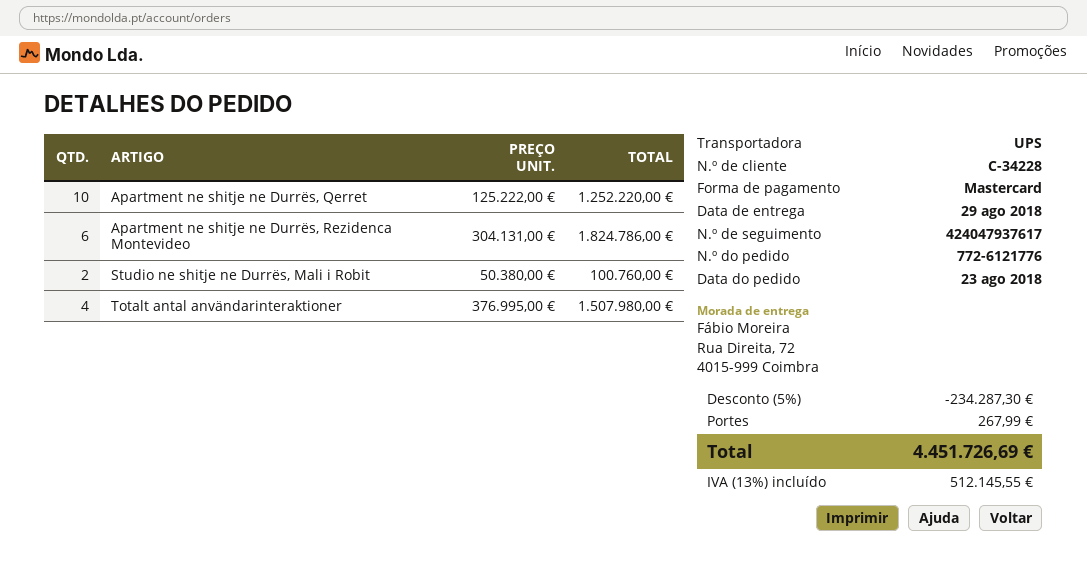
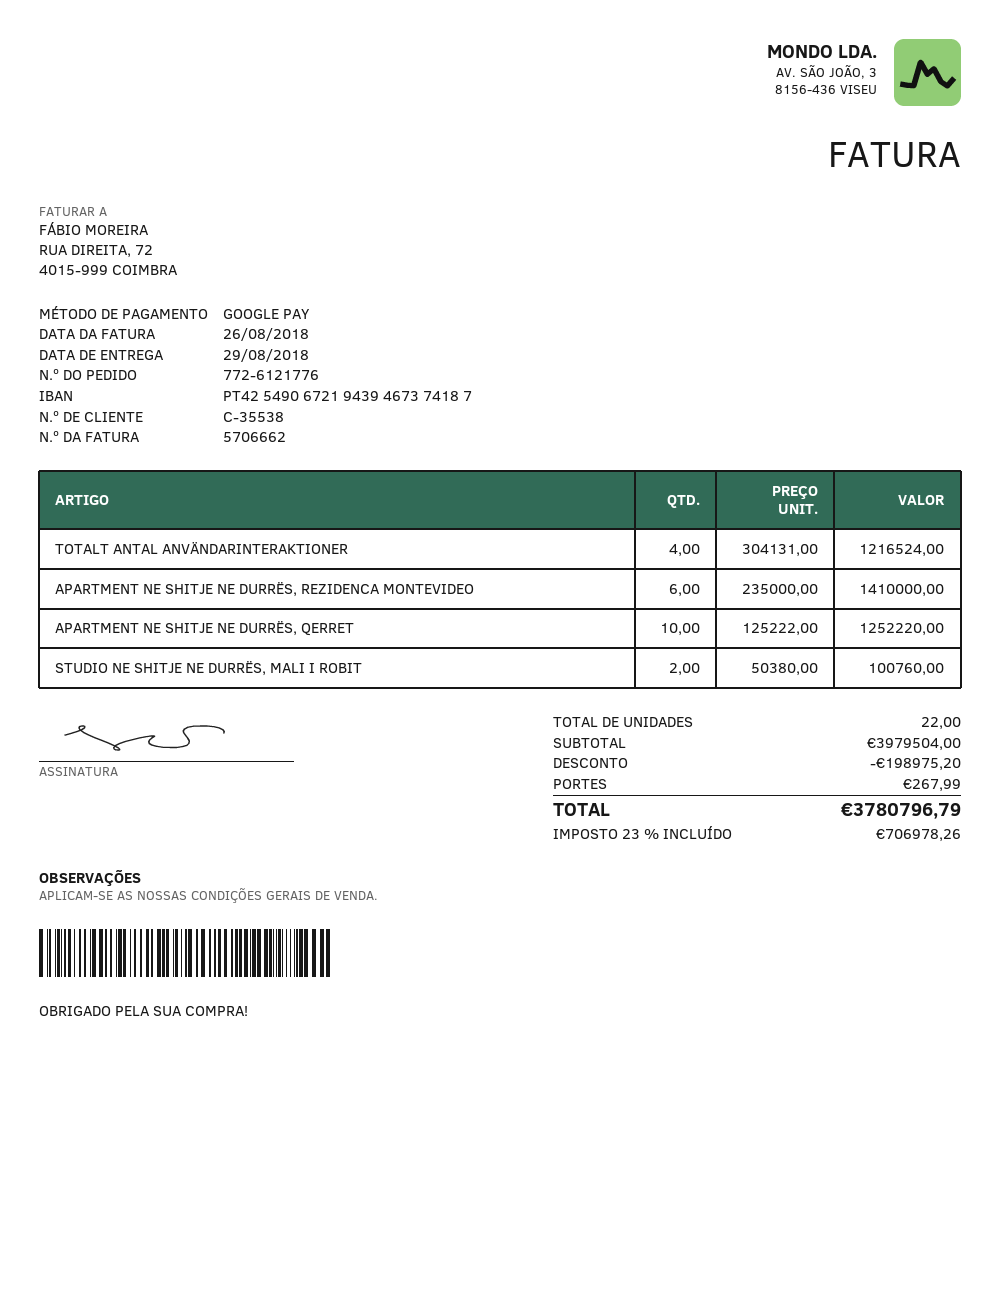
customer number: C-34228 -> C-35538
payment method: Mastercard -> Google Pay
Apartment ne shitje ne Durrës, Rezidenca Montevideo: 6 x 304131.00 = 1824786.00 -> 6 x 235000.00 = 1410000.00
Totalt antal användarinteraktioner: 4 x 376995.00 = 1507980.00 -> 4 x 304131.00 = 1216524.00
discount: 234287.30 -> 198975.20
tax: 13% = 512145.55 -> 23% = 706978.26
total: 4451726.69 -> 3780796.79

